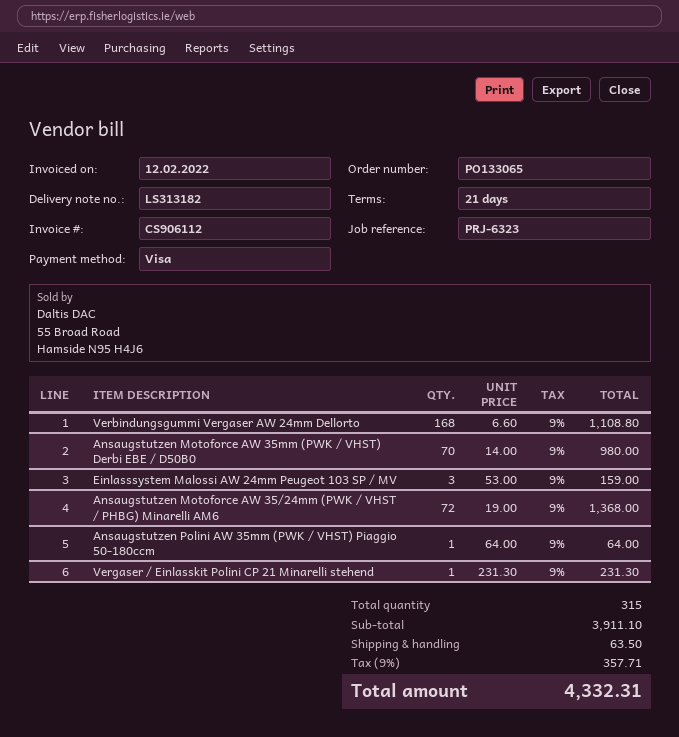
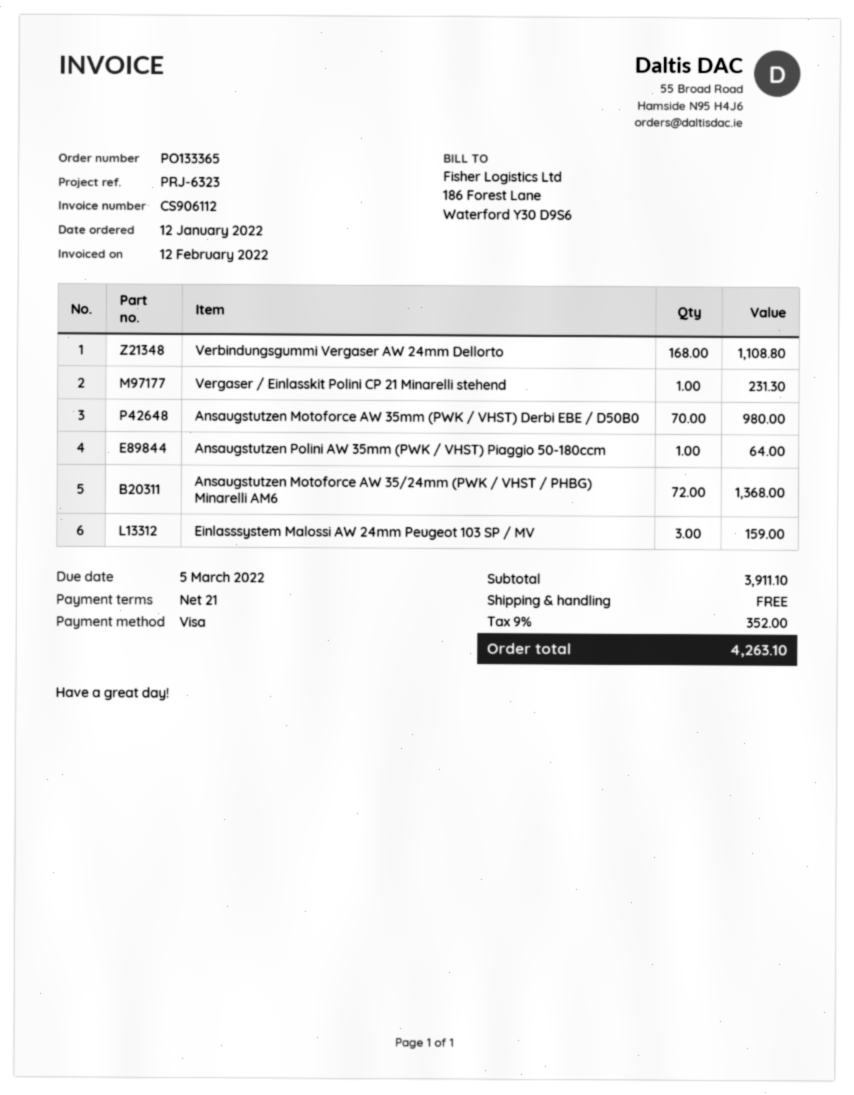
order number: PO133065 -> PO133365
shipping: 63.50 -> 0.00
tax: 9% = 357.71 -> 9% = 352.00
total: 4332.31 -> 4263.10

